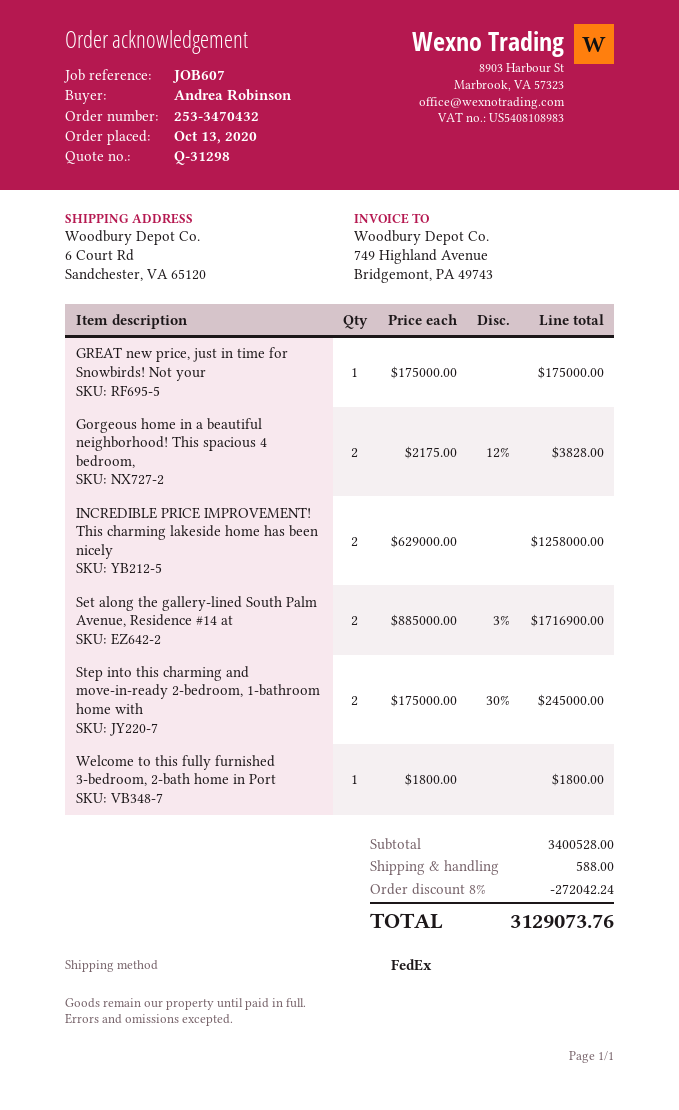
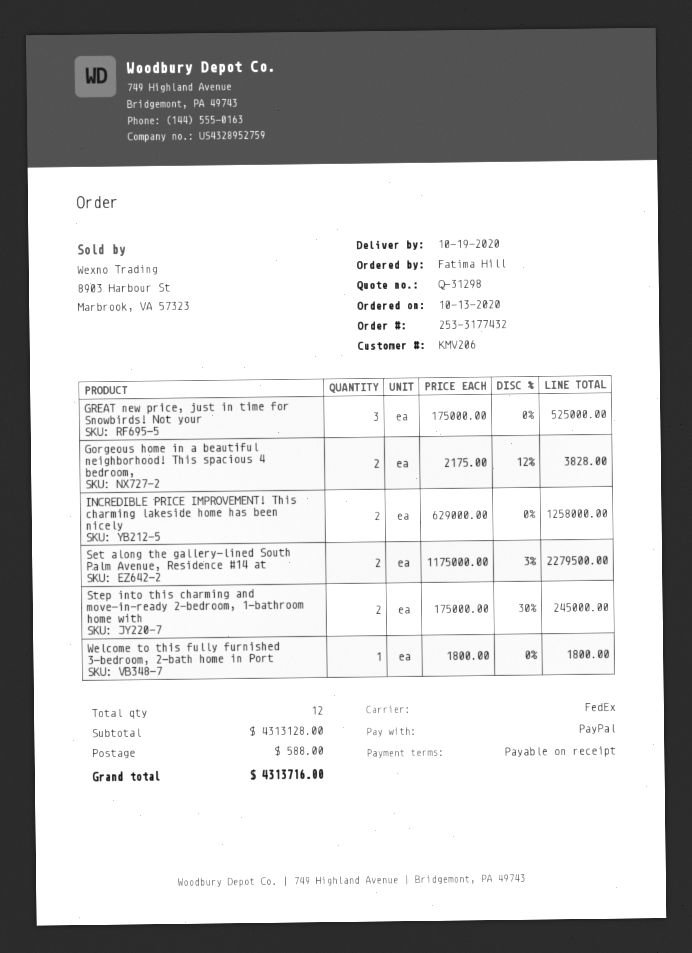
order number: 253-3470432 -> 253-3177432
ordered by: Andrea Robinson -> Fatima Hill
GREAT new price, just in time for Snowbirds! Not your: 1 x 175000.00 = 175000.00 -> 3 x 175000.00 = 525000.00
Set along the gallery-lined South Palm Avenue, Residence #14 at: 2 x 885000.00 - 3% = 1716900.00 -> 2 x 1175000.00 - 3% = 2279500.00
subtotal: 3400528.00 -> 4313128.00
discount: 8% = 272042.24 -> none
total: 3129073.76 -> 4313716.00

